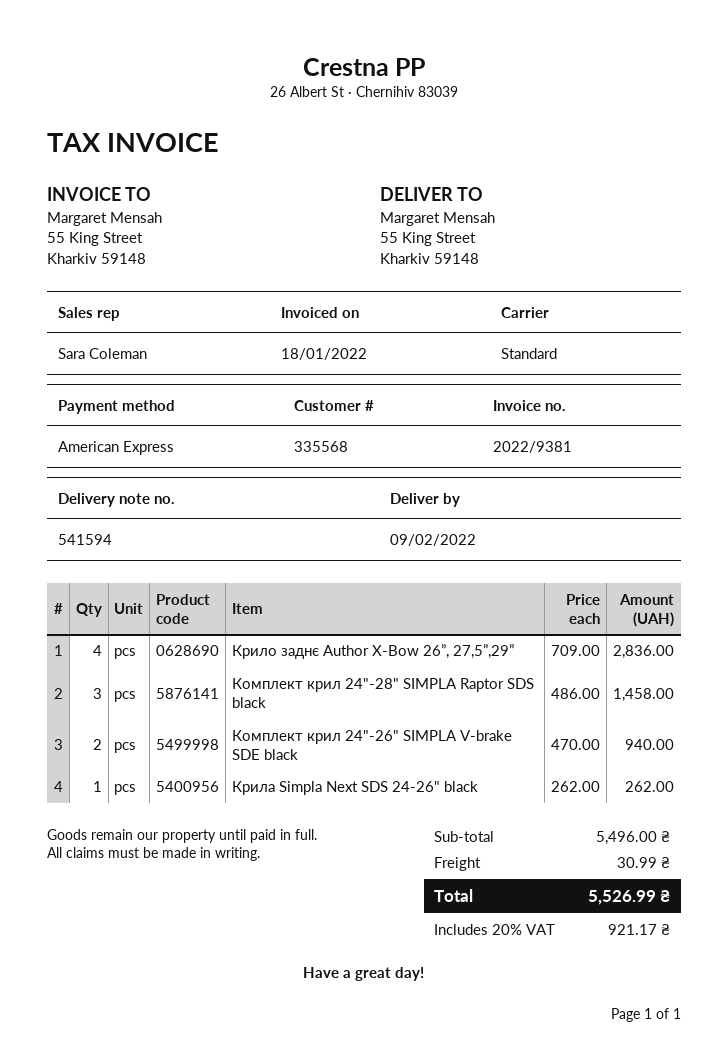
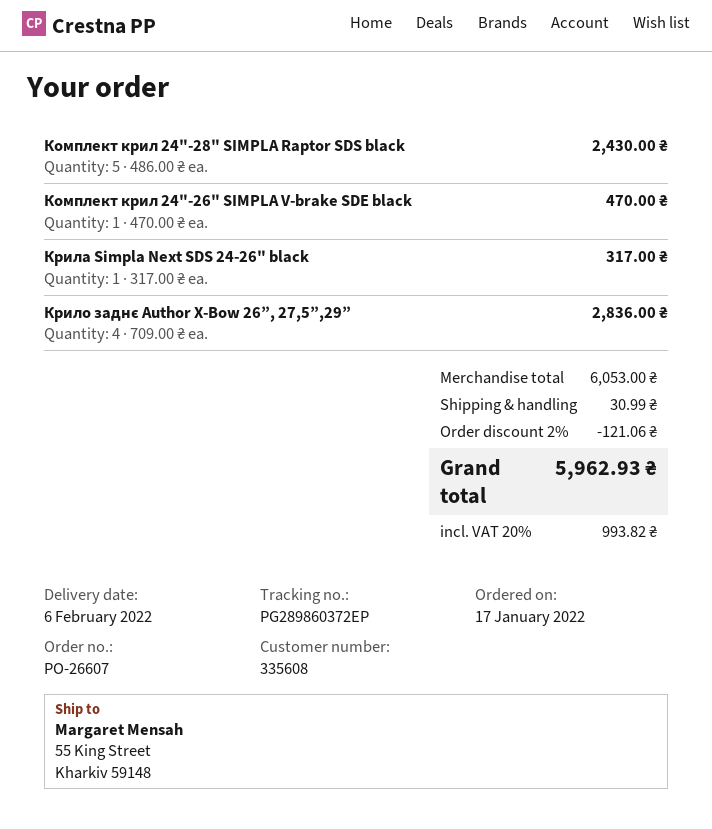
delivery date: 2022-02-09 -> 2022-02-06
customer number: 335568 -> 335608
Комплект крил 24"-28" SIMPLA Raptor SDS black: 3 x 486.00 = 1458.00 -> 5 x 486.00 = 2430.00
Комплект крил 24"-26" SIMPLA V-brake SDE black: 2 x 470.00 = 940.00 -> 1 x 470.00 = 470.00
Крила Simpla Next SDS 24-26" black: 1 x 262.00 = 262.00 -> 1 x 317.00 = 317.00
subtotal: 5496.00 -> 6053.00
discount: none -> 2% = 121.06
tax: 20% = 921.17 -> 20% = 993.82
total: 5526.99 -> 5962.93

